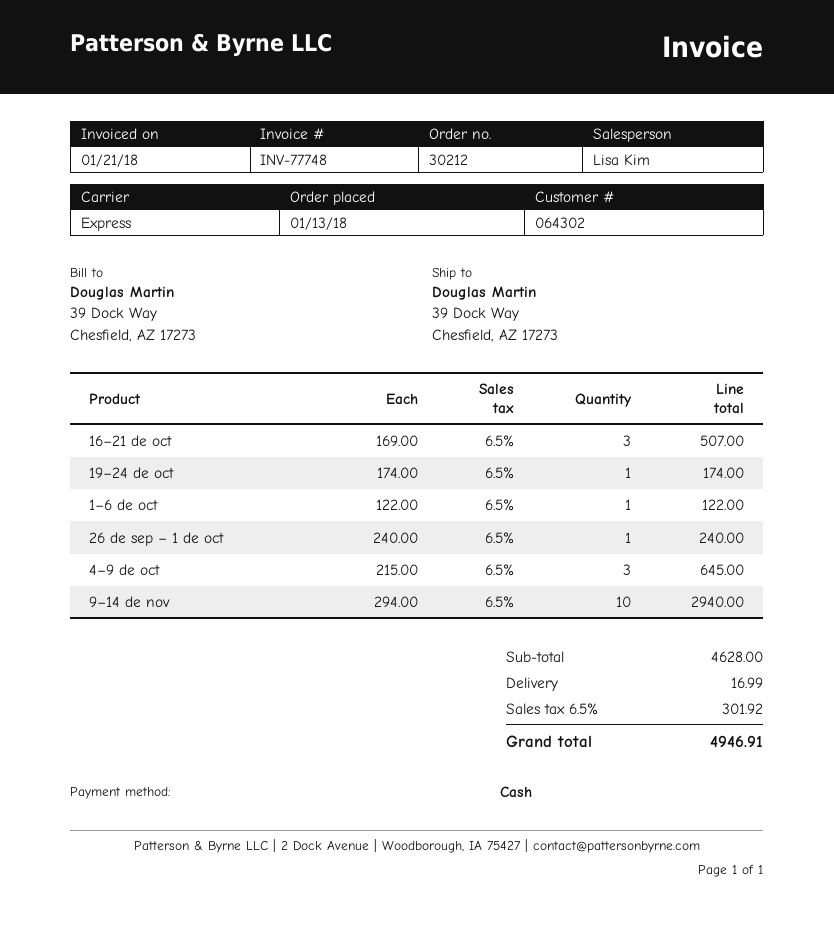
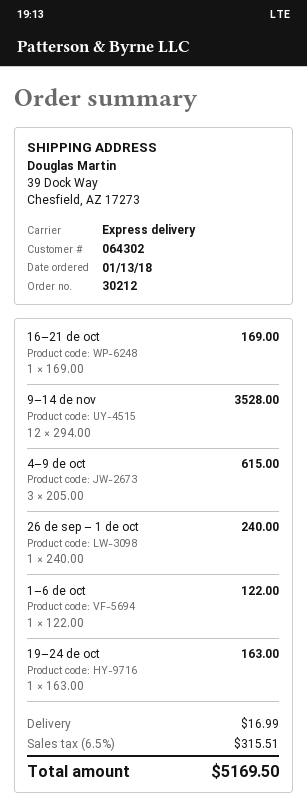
16–21 de oct: 3 x 169.00 = 507.00 -> 1 x 169.00 = 169.00
19–24 de oct: 1 x 174.00 = 174.00 -> 1 x 163.00 = 163.00
4–9 de oct: 3 x 215.00 = 645.00 -> 3 x 205.00 = 615.00
9–14 de nov: 10 x 294.00 = 2940.00 -> 12 x 294.00 = 3528.00
tax: 6.5% = 301.92 -> 6.5% = 315.51
total: 4946.91 -> 5169.50

